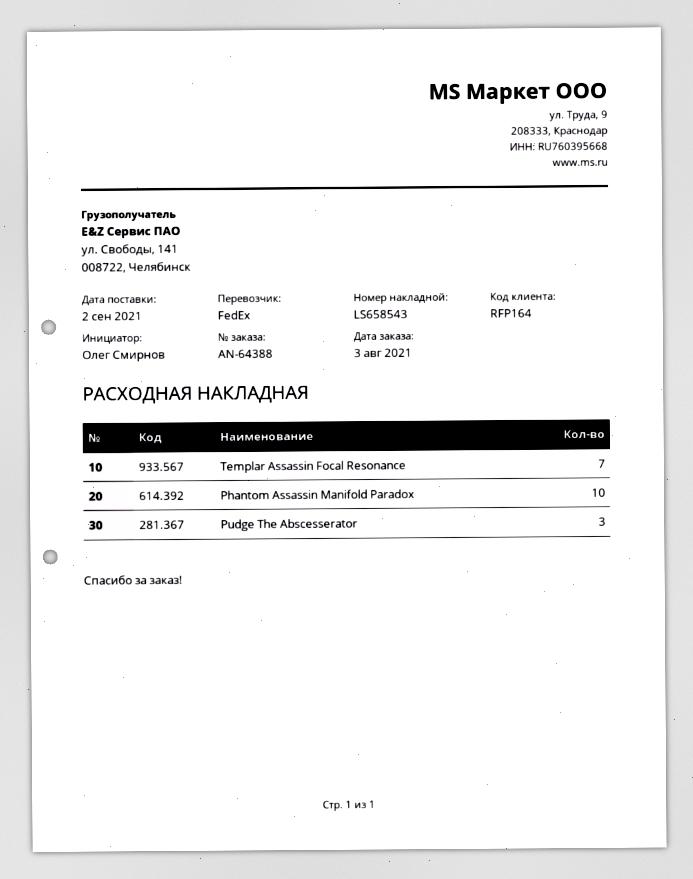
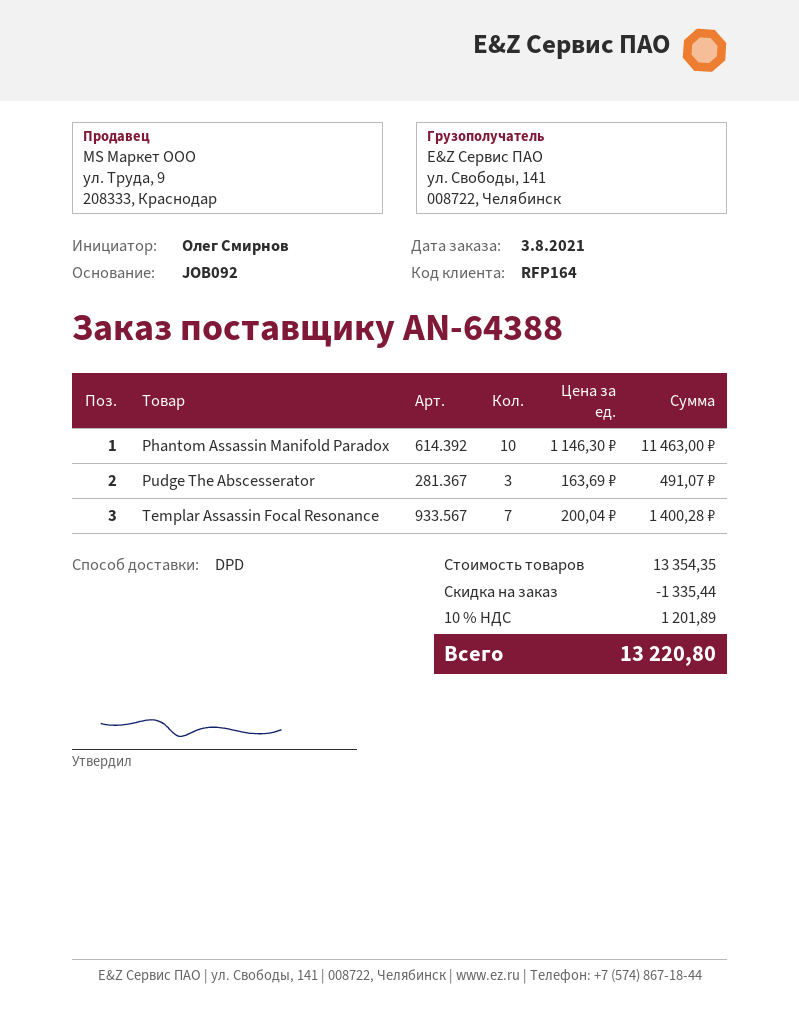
shipping method: FedEx -> DPD

